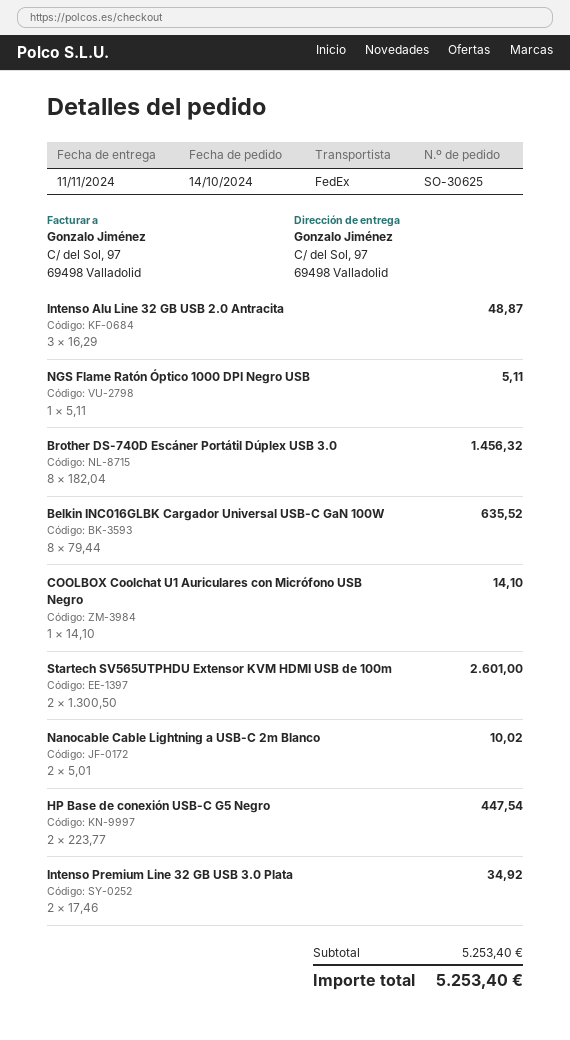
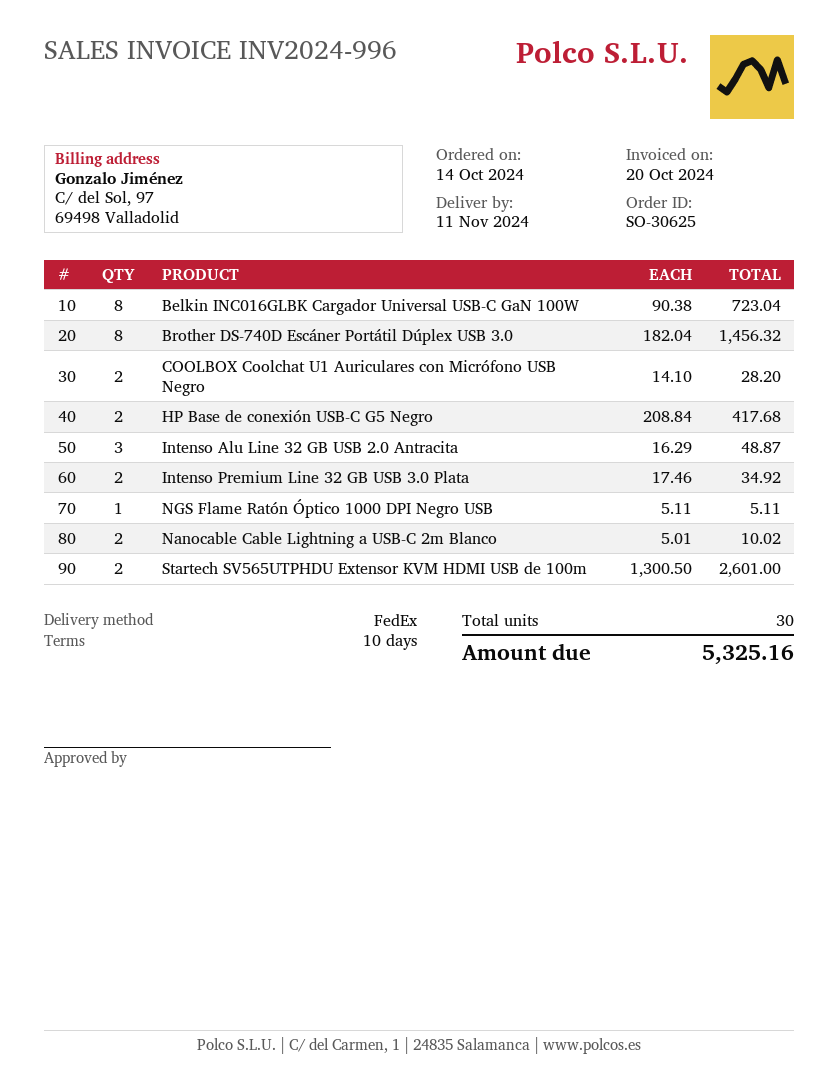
Belkin INC016GLBK Cargador Universal USB-C GaN 100W: 8 x 79.44 = 635.52 -> 8 x 90.38 = 723.04
COOLBOX Coolchat U1 Auriculares con Micrófono USB Negro: 1 x 14.10 = 14.10 -> 2 x 14.10 = 28.20
HP Base de conexión USB-C G5 Negro: 2 x 223.77 = 447.54 -> 2 x 208.84 = 417.68
total: 5253.40 -> 5325.16

